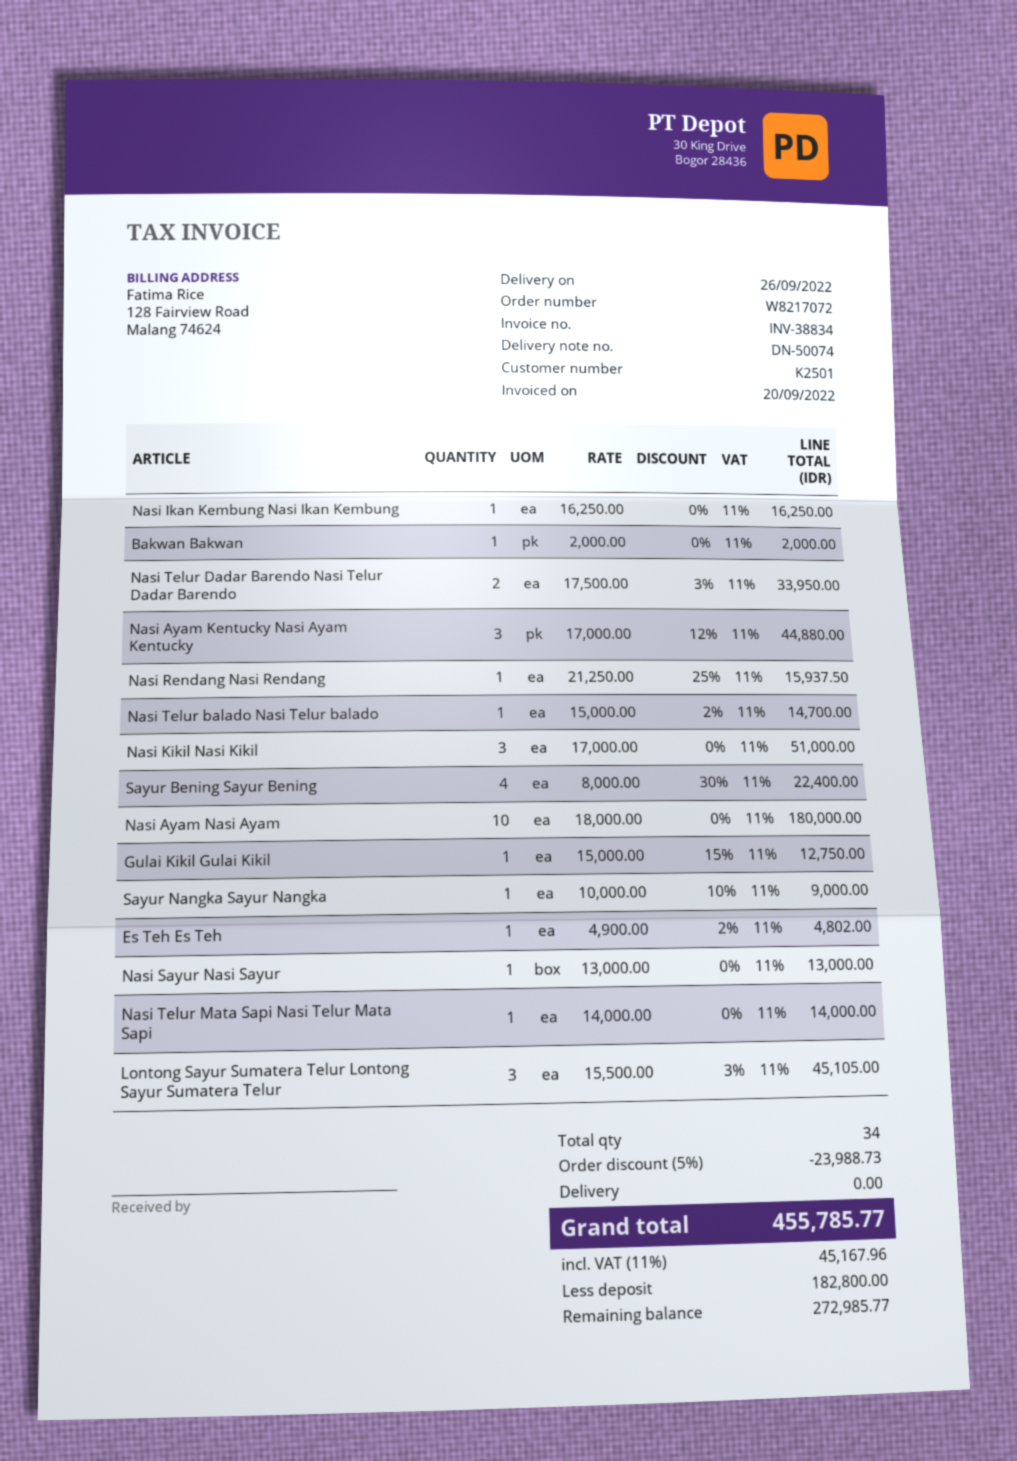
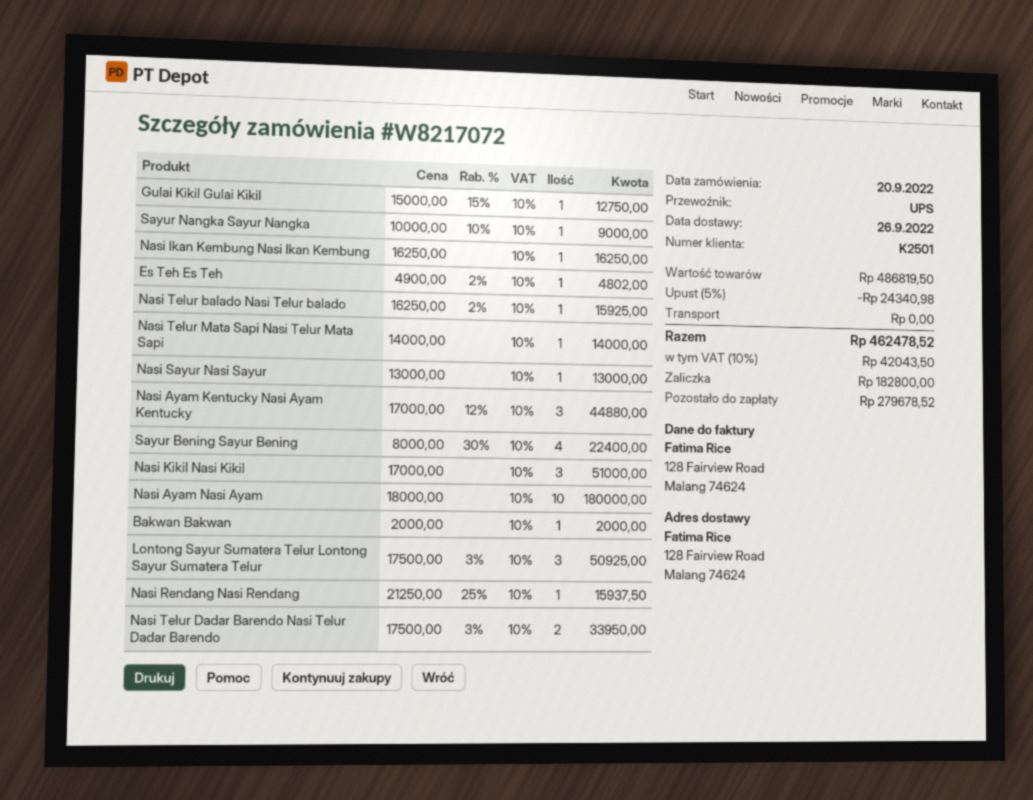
Nasi Telur balado Nasi Telur balado: 1 x 15000.00 - 2% = 14700.00 -> 1 x 16250.00 - 2% = 15925.00
Lontong Sayur Sumatera Telur Lontong Sayur Sumatera Telur: 3 x 15500.00 - 3% = 45105.00 -> 3 x 17500.00 - 3% = 50925.00
discount: 5% = 23988.73 -> 5% = 24340.98
tax: 11% = 45167.96 -> 10% = 42043.50
total: 455785.77 -> 462478.52
balance: 272985.77 -> 279678.52

